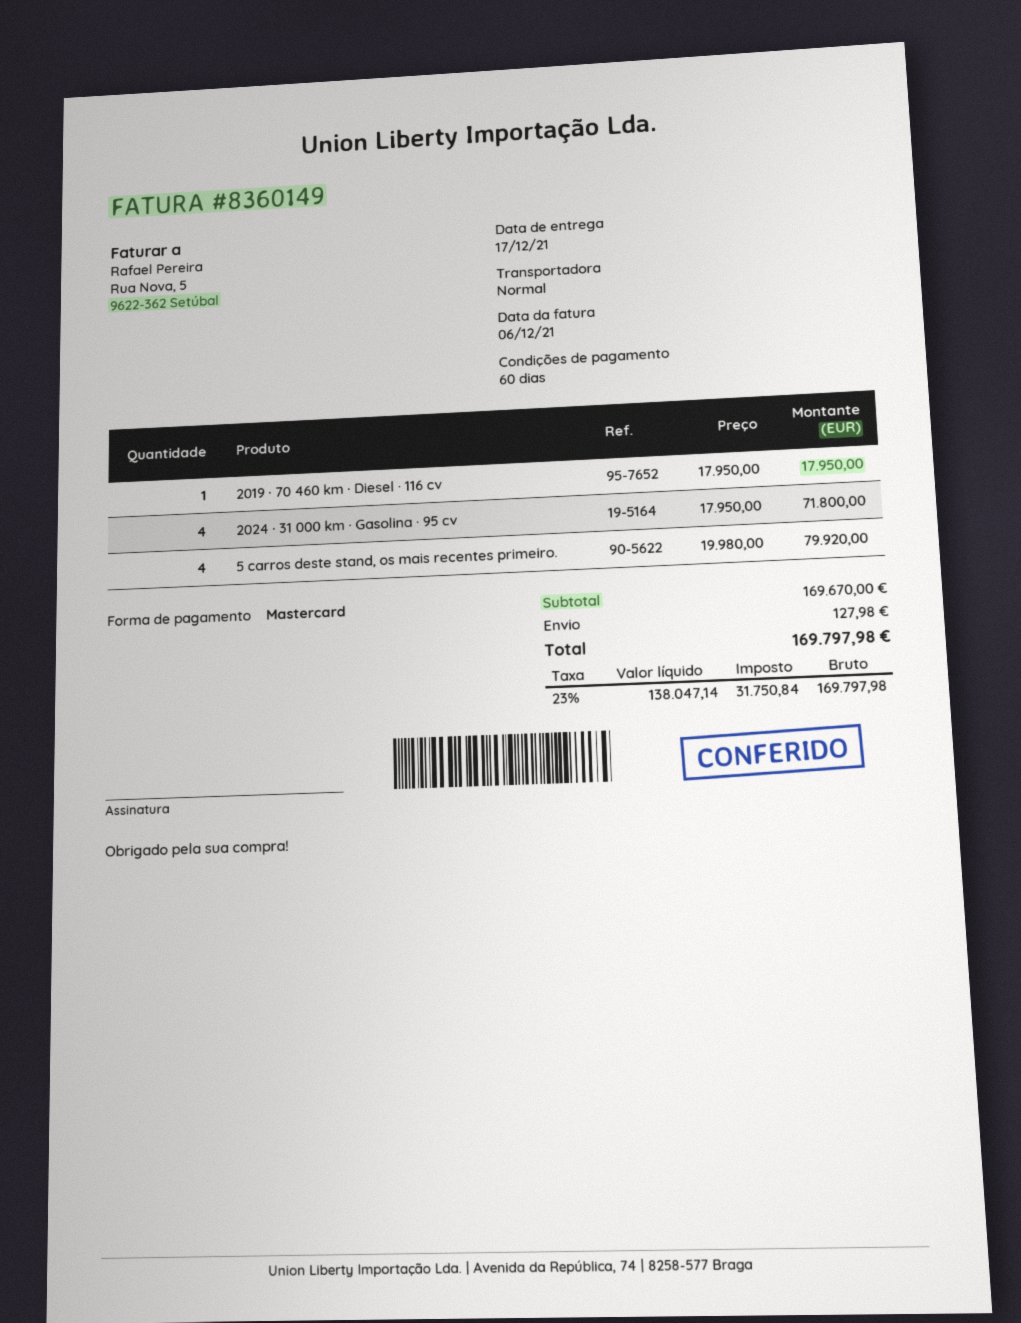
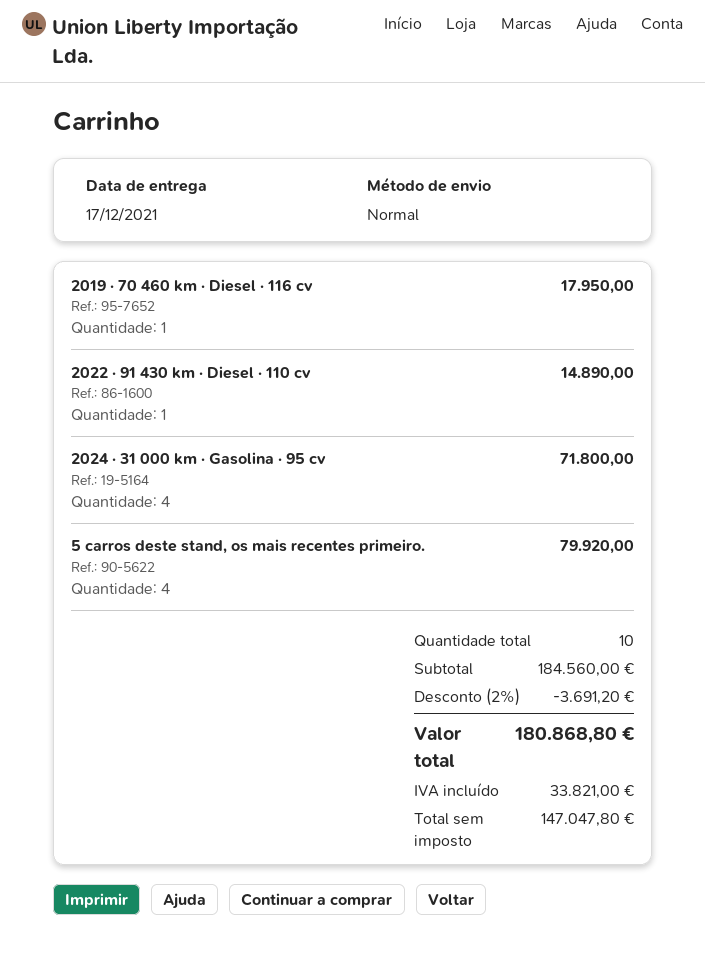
2022 · 91 430 km · Diesel · 110 cv: none -> 1 for 14890.00
subtotal: 169670.00 -> 184560.00
discount: none -> 2% = 3691.20
shipping: 127.98 -> none
net: 138047.14 -> 147047.80
tax: 31750.84 -> 33821.00
total: 169797.98 -> 180868.80

